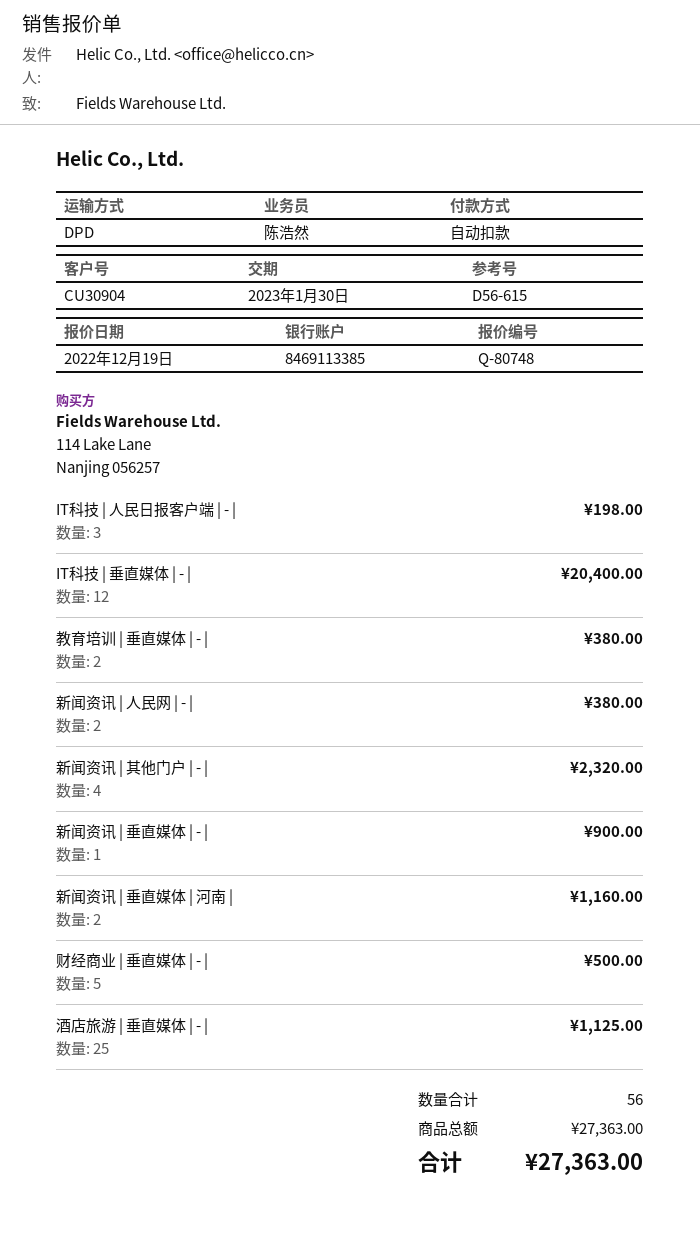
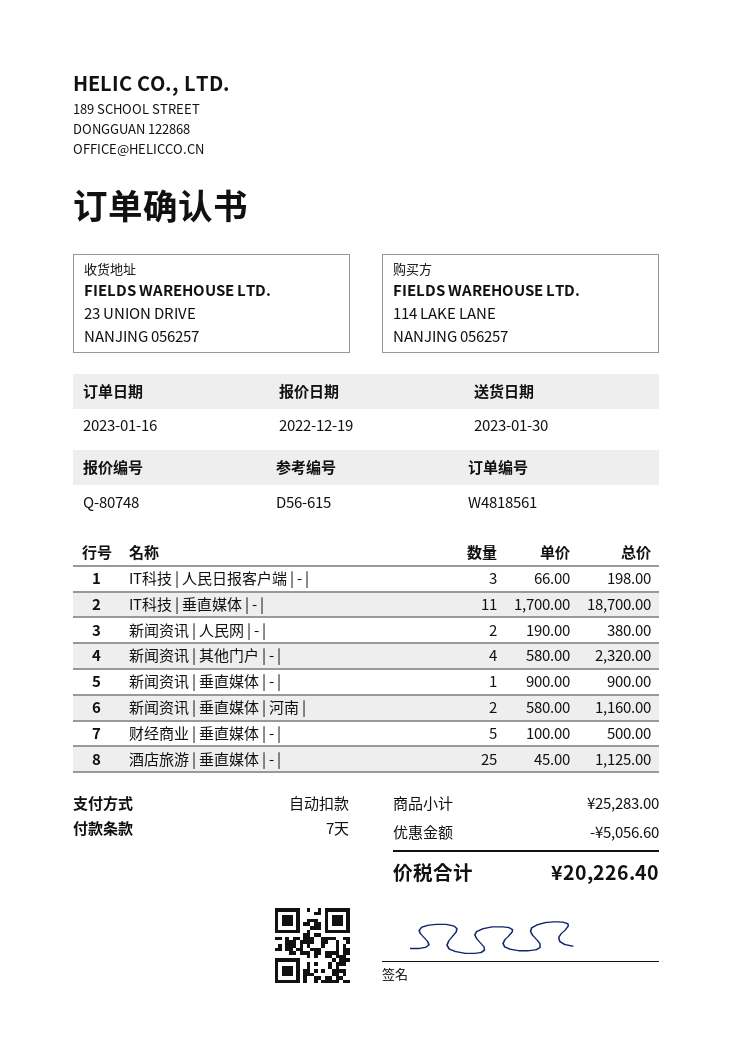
IT科技 | 垂直媒体 | - |: 12 for 20400.00 -> 11 for 18700.00
教育培训 | 垂直媒体 | - |: 2 for 380.00 -> none
subtotal: 27363.00 -> 25283.00
discount: none -> 5056.60
total: 27363.00 -> 20226.40

